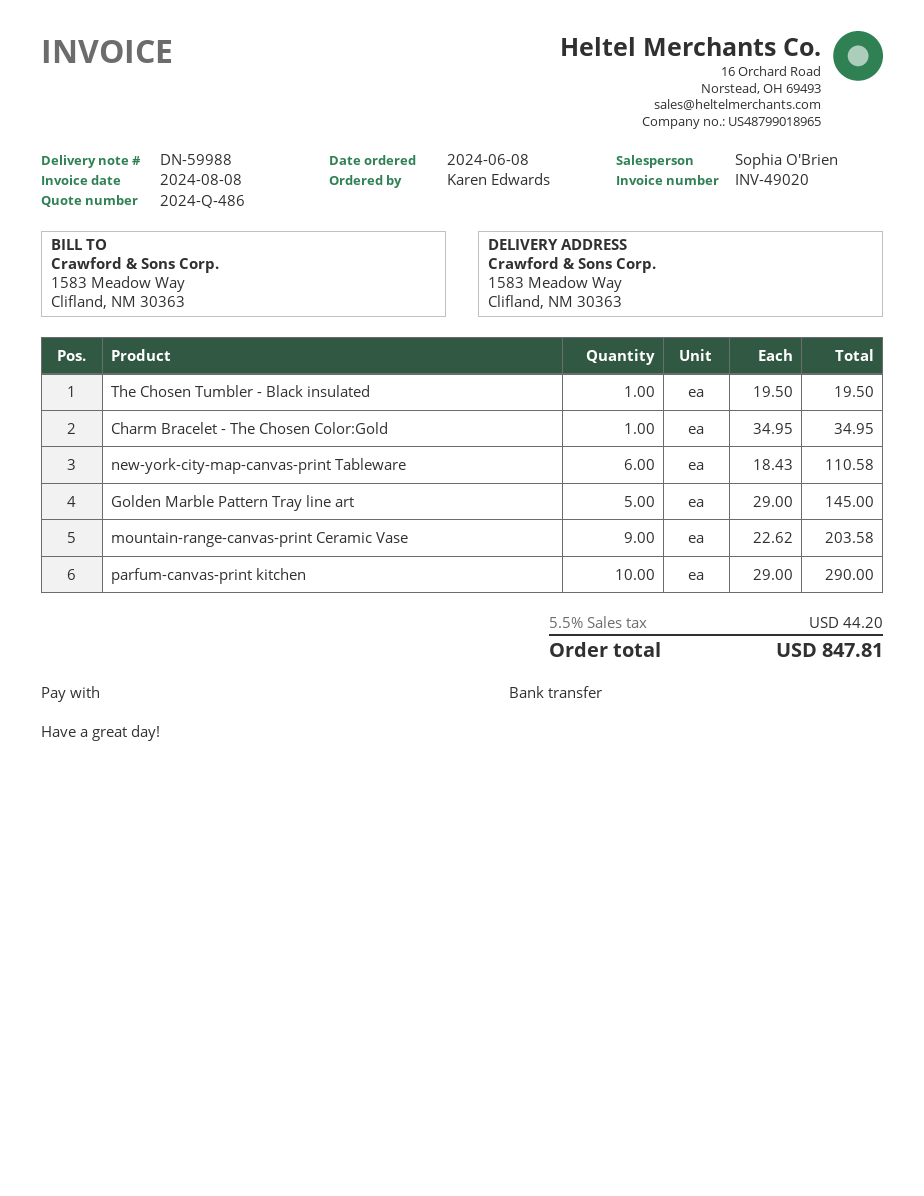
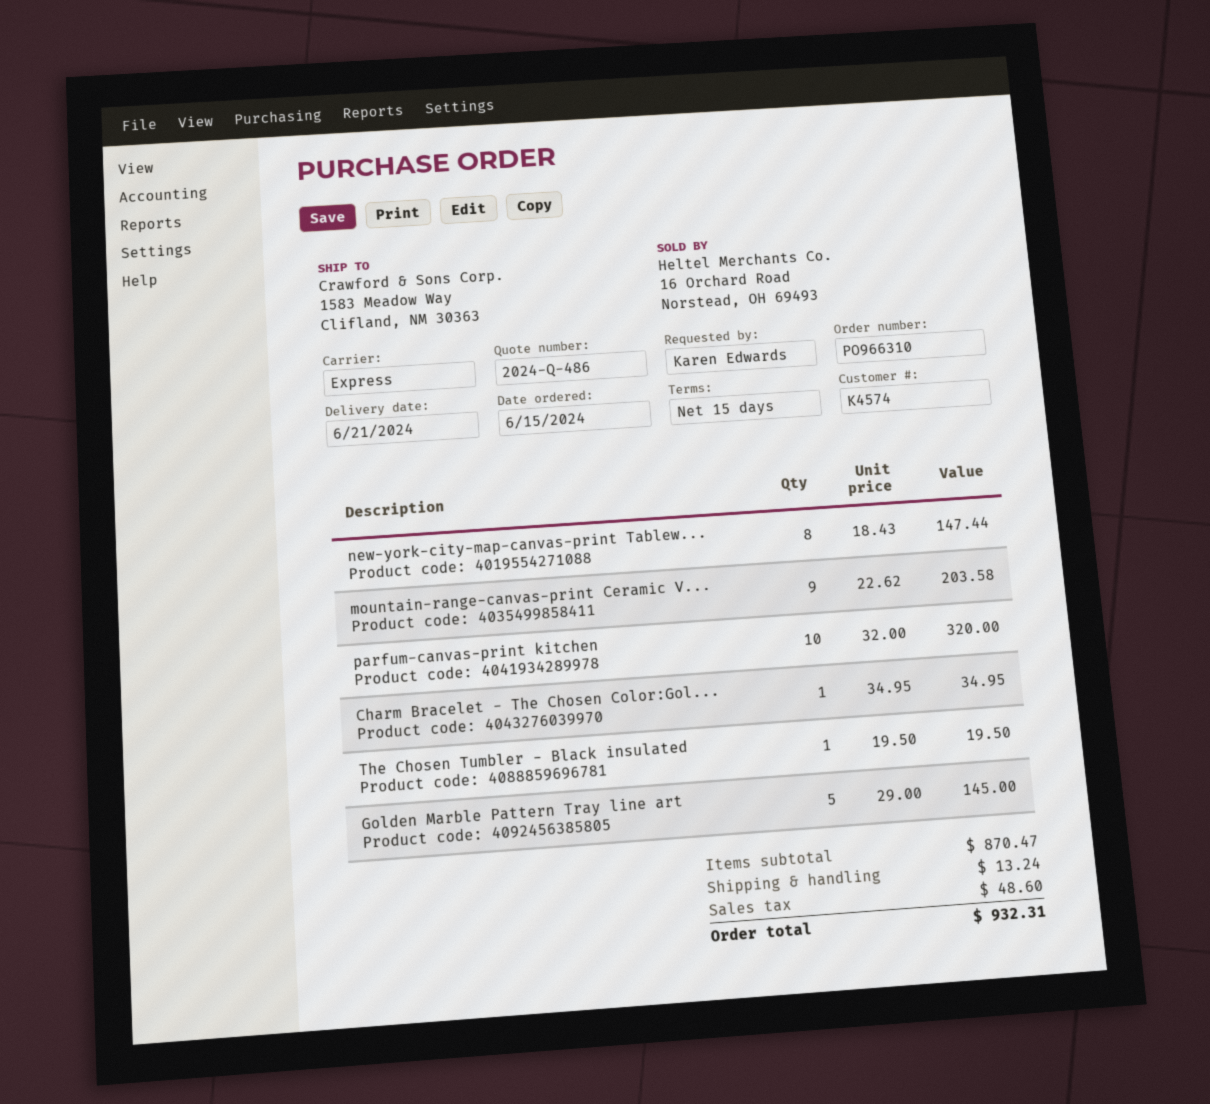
order date: 2024-06-08 -> 2024-06-15
new-york-city-map-canvas-print Tableware: 6 x 18.43 = 110.58 -> 8 x 18.43 = 147.44
parfum-canvas-print kitchen: 10 x 29.00 = 290.00 -> 10 x 32.00 = 320.00
shipping: none -> 13.24
tax: 44.20 -> 48.60
total: 847.81 -> 932.31

